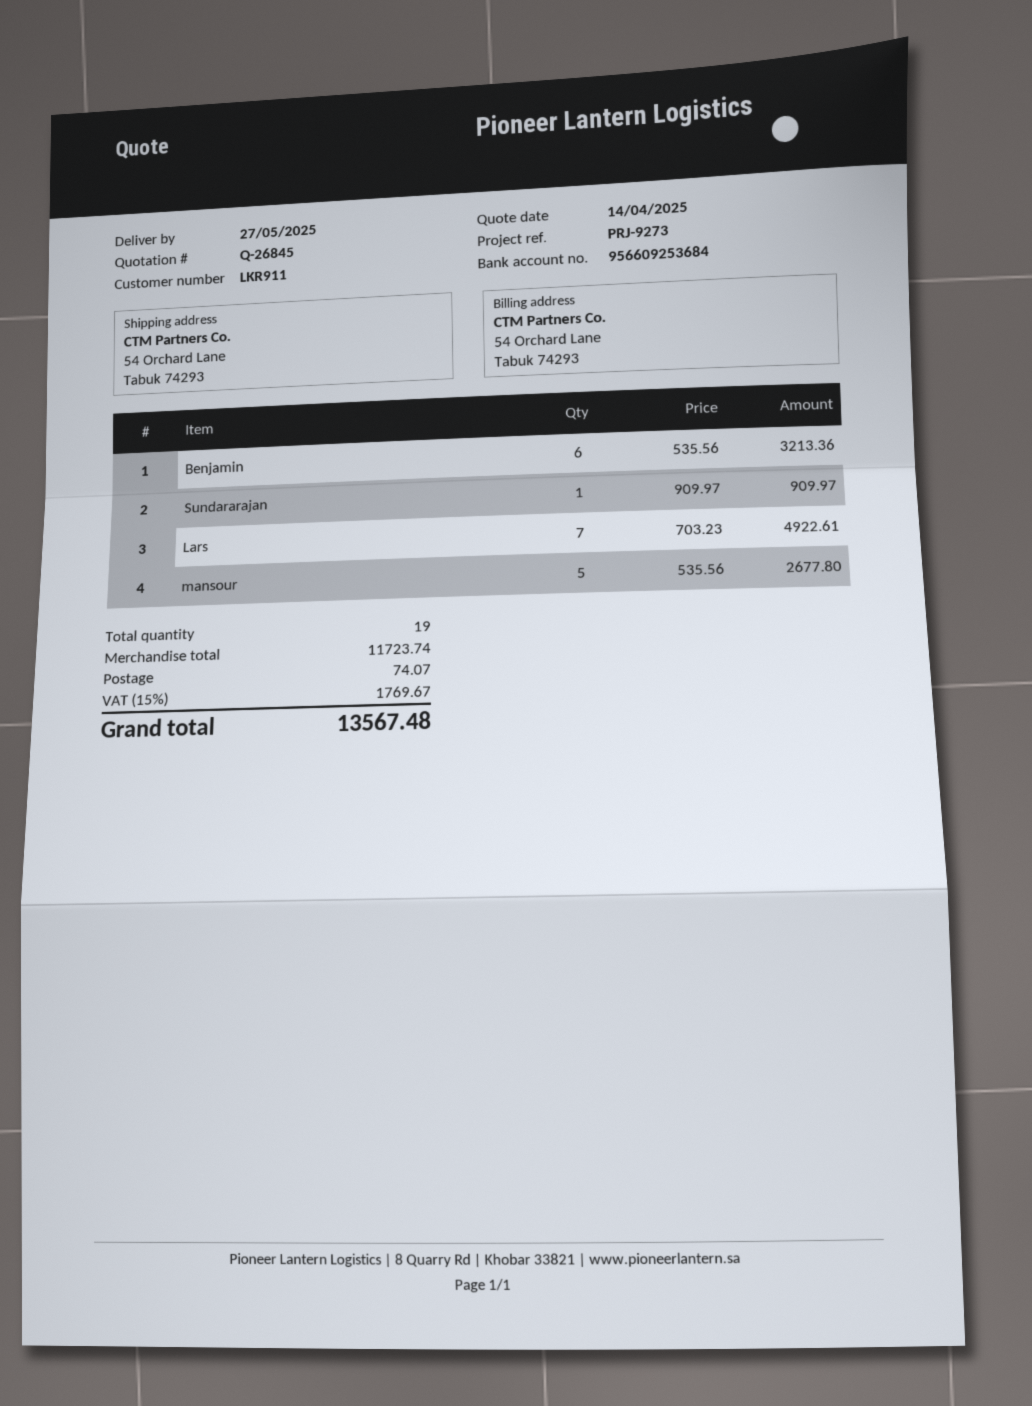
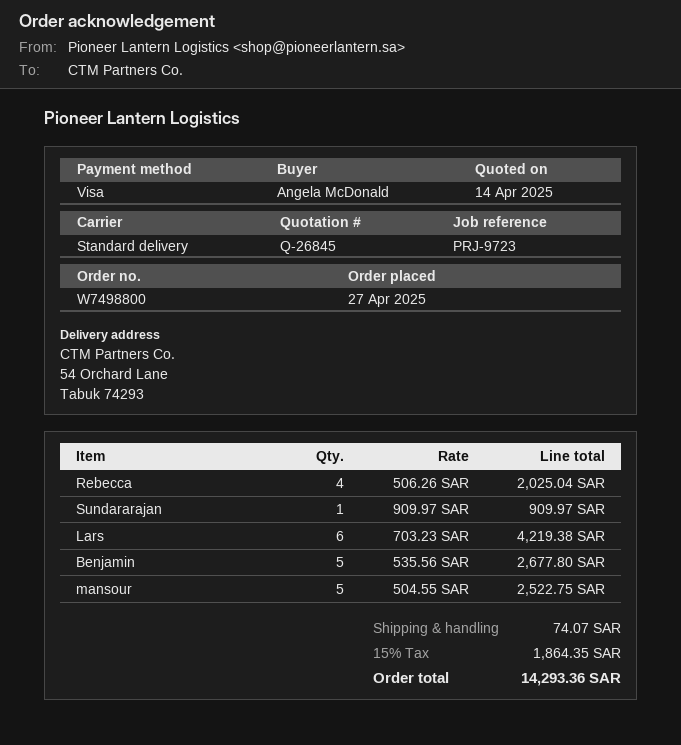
reference: PRJ-9273 -> PRJ-9723
Benjamin: 6 x 535.56 = 3213.36 -> 5 x 535.56 = 2677.80
Lars: 7 x 703.23 = 4922.61 -> 6 x 703.23 = 4219.38
mansour: 5 x 535.56 = 2677.80 -> 5 x 504.55 = 2522.75
Rebecca: none -> 4 x 506.26 = 2025.04
tax: 15% = 1769.67 -> 15% = 1864.35
total: 13567.48 -> 14293.36

